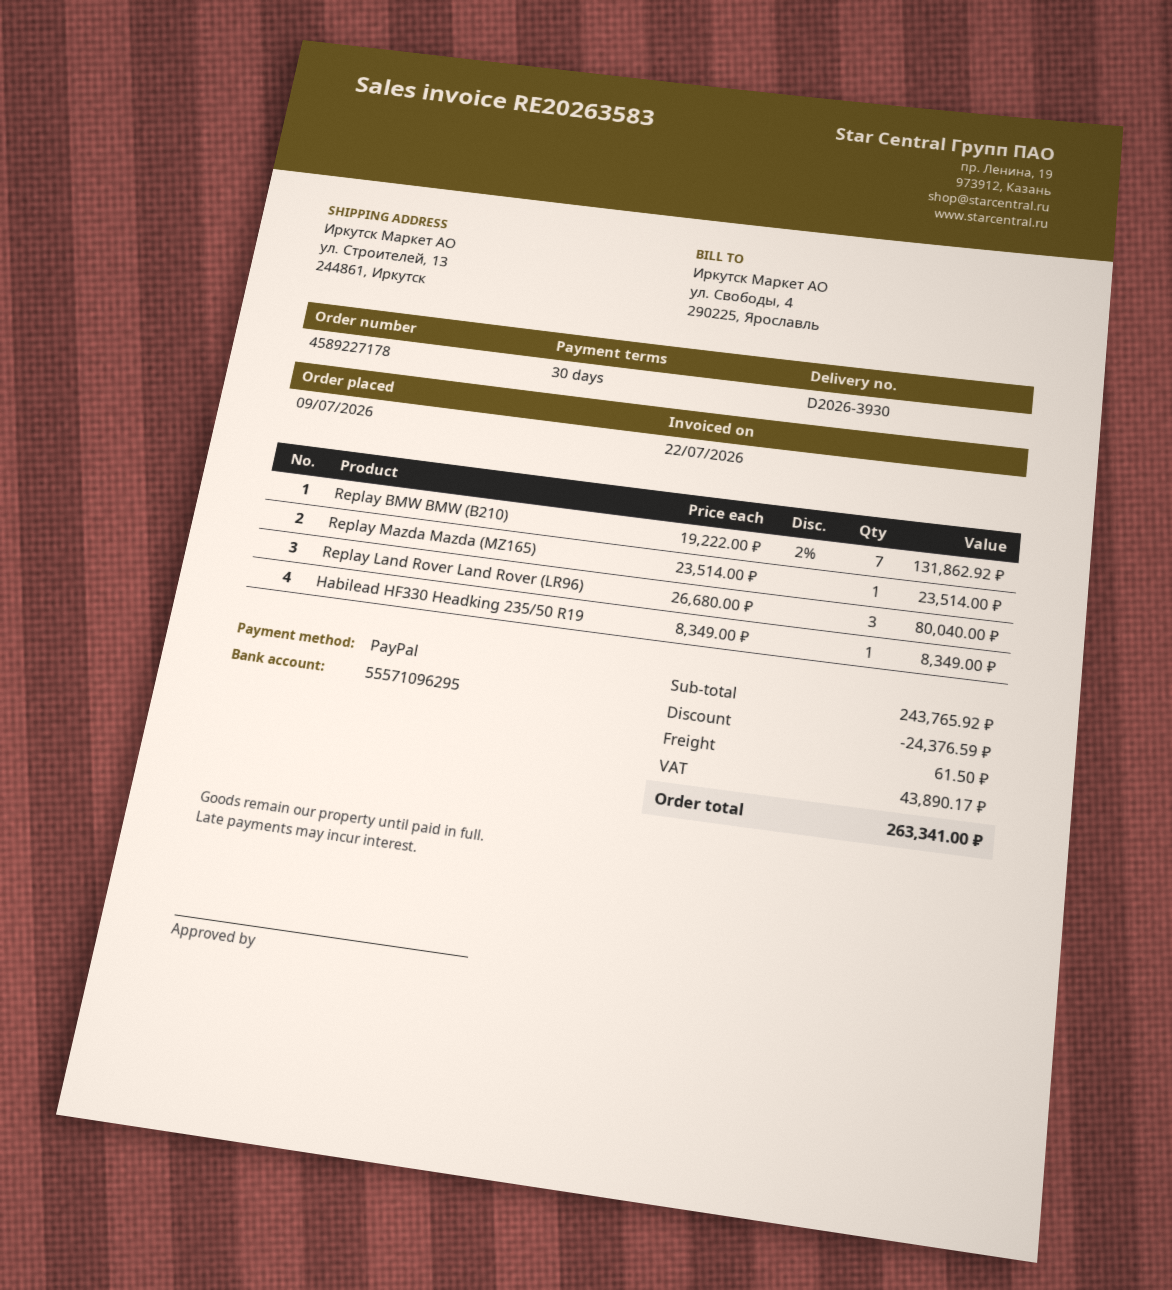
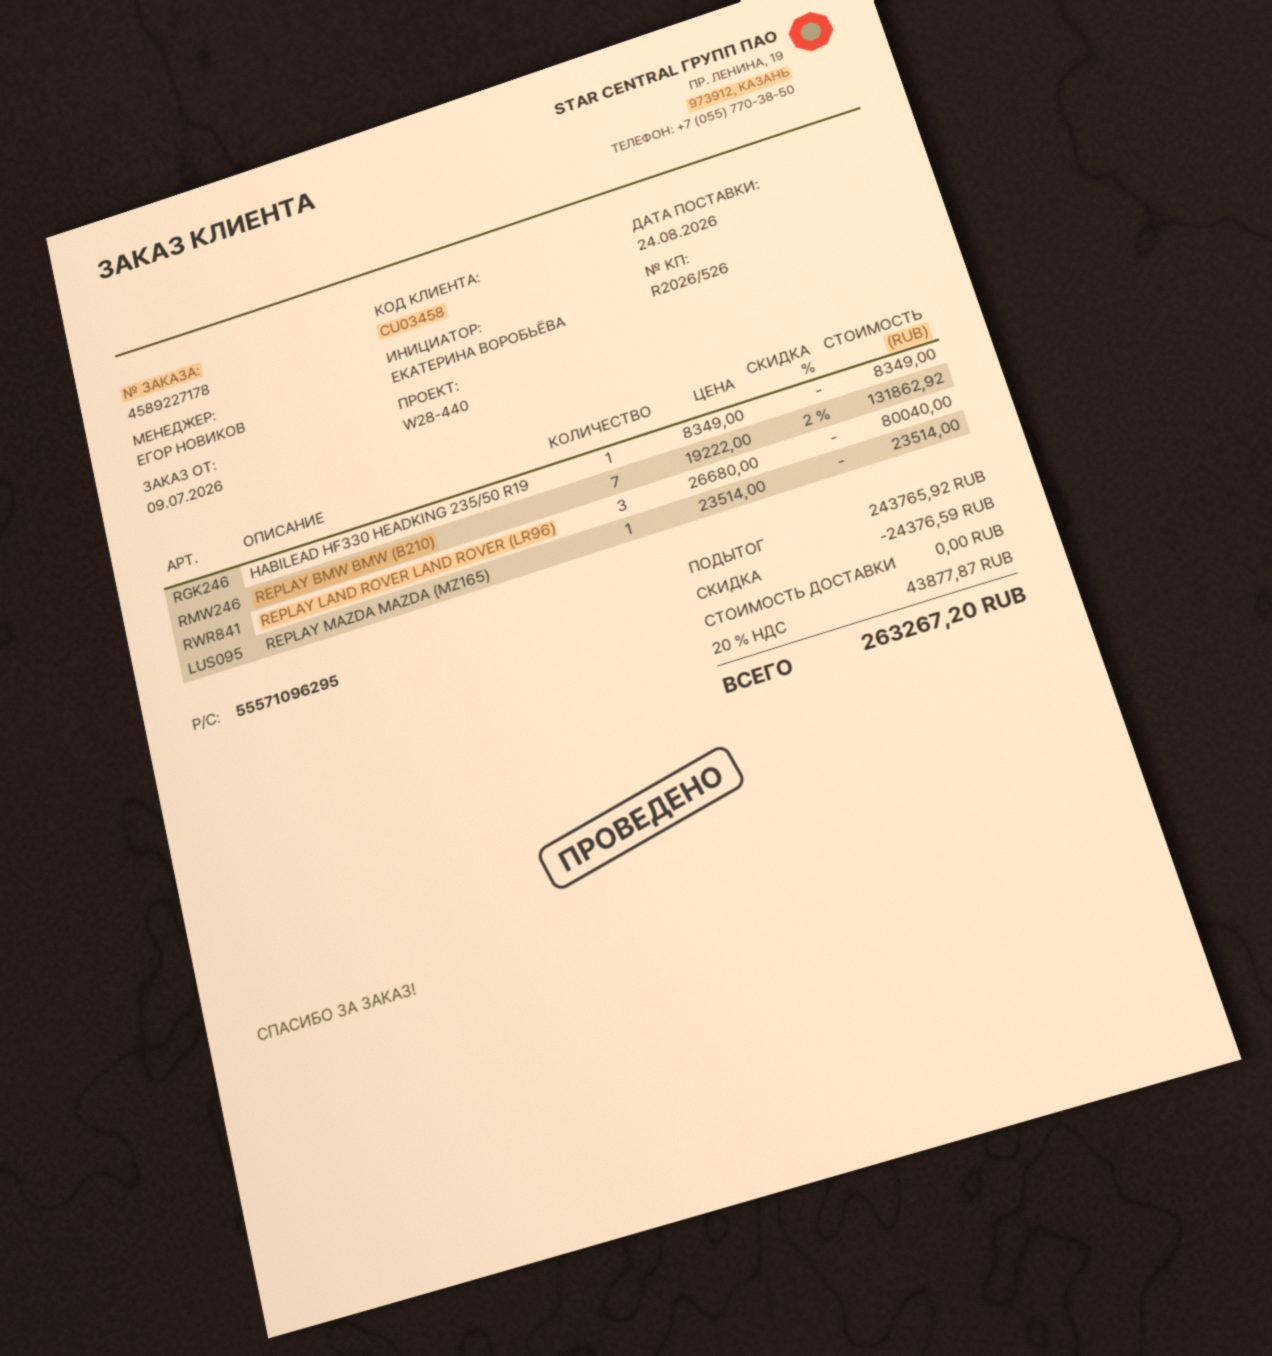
shipping: 61.50 -> 0.00
tax: 43890.17 -> 43877.87
total: 263341.00 -> 263267.20

